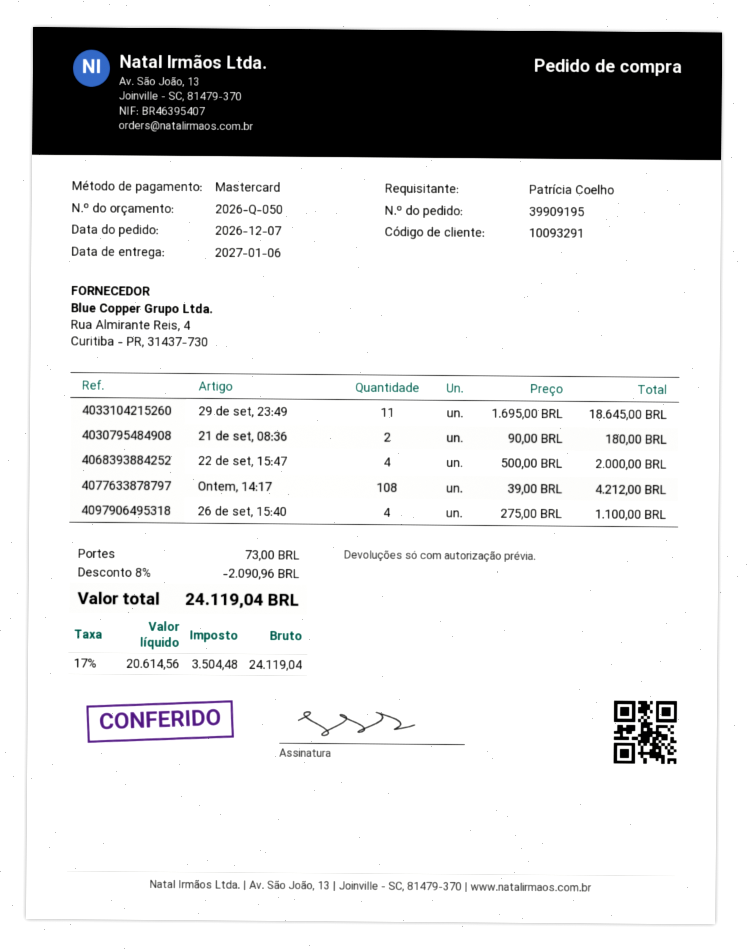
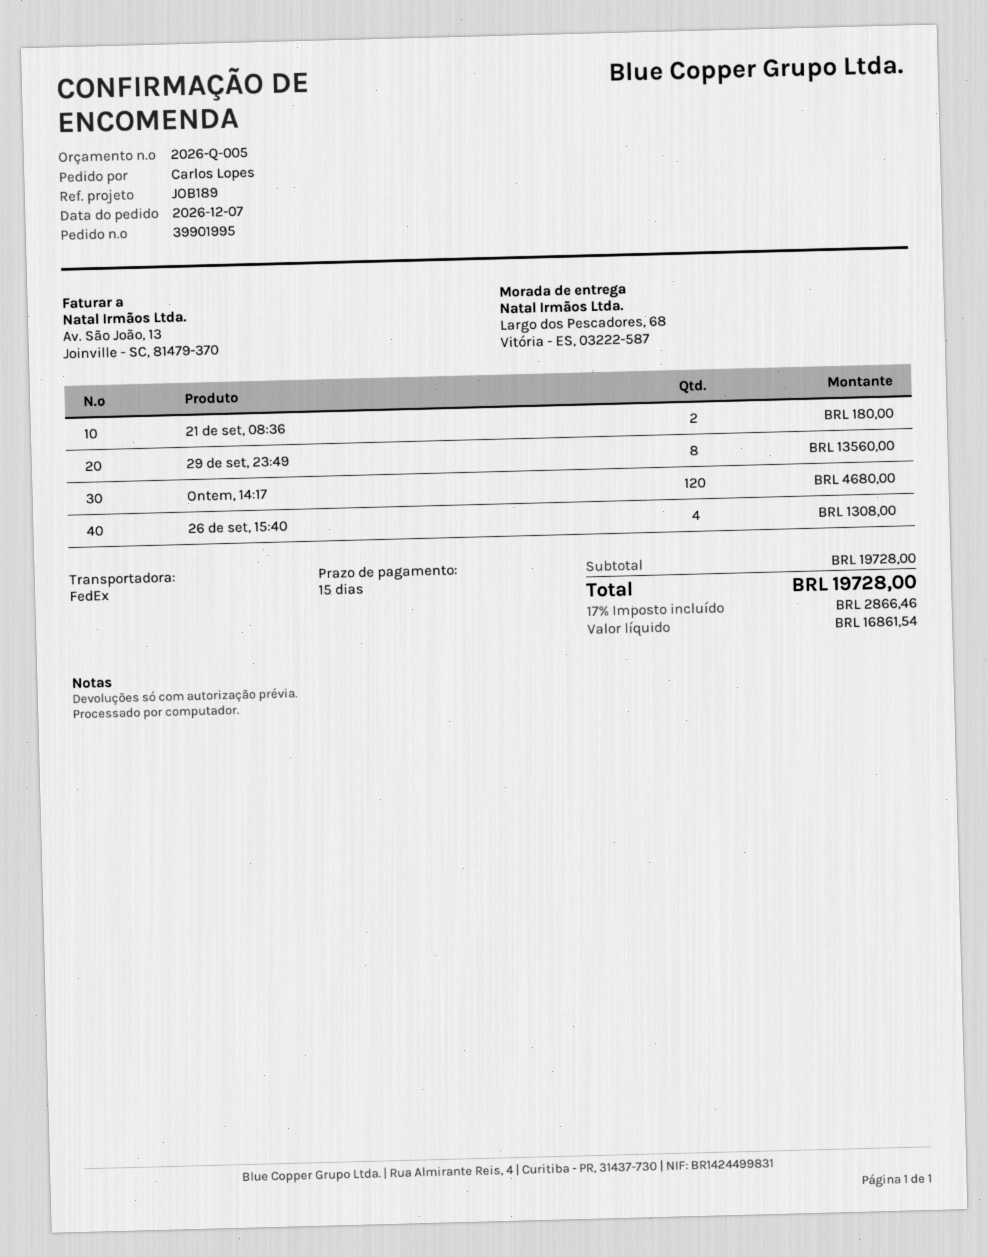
quote number: 2026-Q-050 -> 2026-Q-005
order number: 39909195 -> 39901995
ordered by: Patrícia Coelho -> Carlos Lopes
29 de set, 23:49: 11 for 18645.00 -> 8 for 13560.00
22 de set, 15:47: 4 for 2000.00 -> none
Ontem, 14:17: 108 for 4212.00 -> 120 for 4680.00
26 de set, 15:40: 4 for 1100.00 -> 4 for 1308.00
discount: 8% = 2090.96 -> none
shipping: 73.00 -> none
net: 20614.56 -> 16861.54
tax: 17% = 3504.48 -> 17% = 2866.46
total: 24119.04 -> 19728.00

